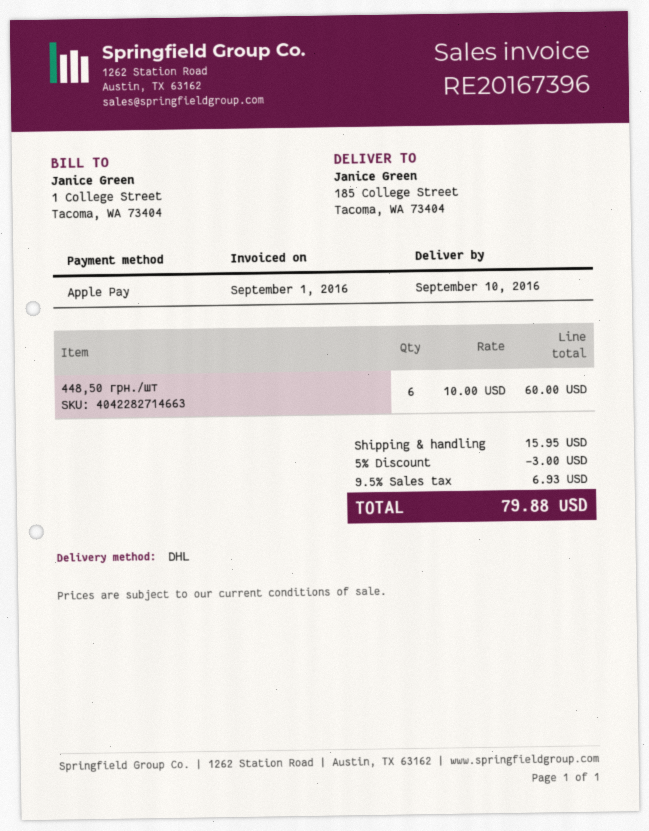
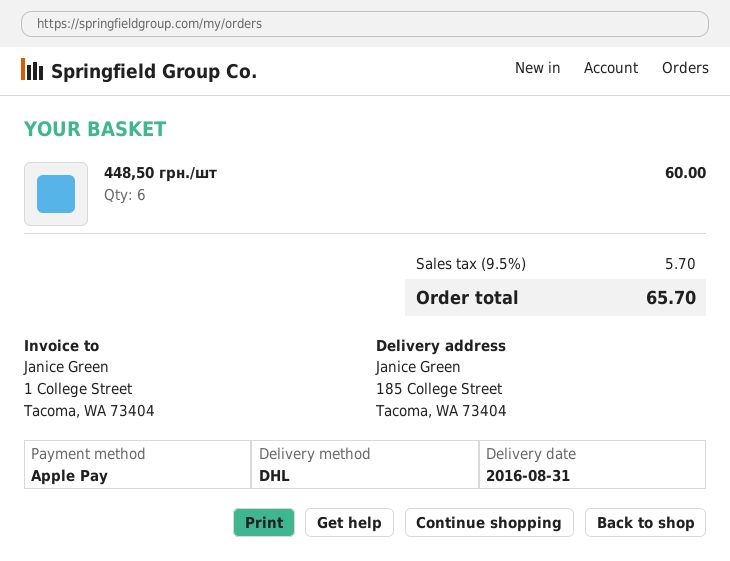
delivery date: 2016-09-10 -> 2016-08-31
discount: 5% = 3.00 -> none
shipping: 15.95 -> none
tax: 9.5% = 6.93 -> 9.5% = 5.70
total: 79.88 -> 65.70

